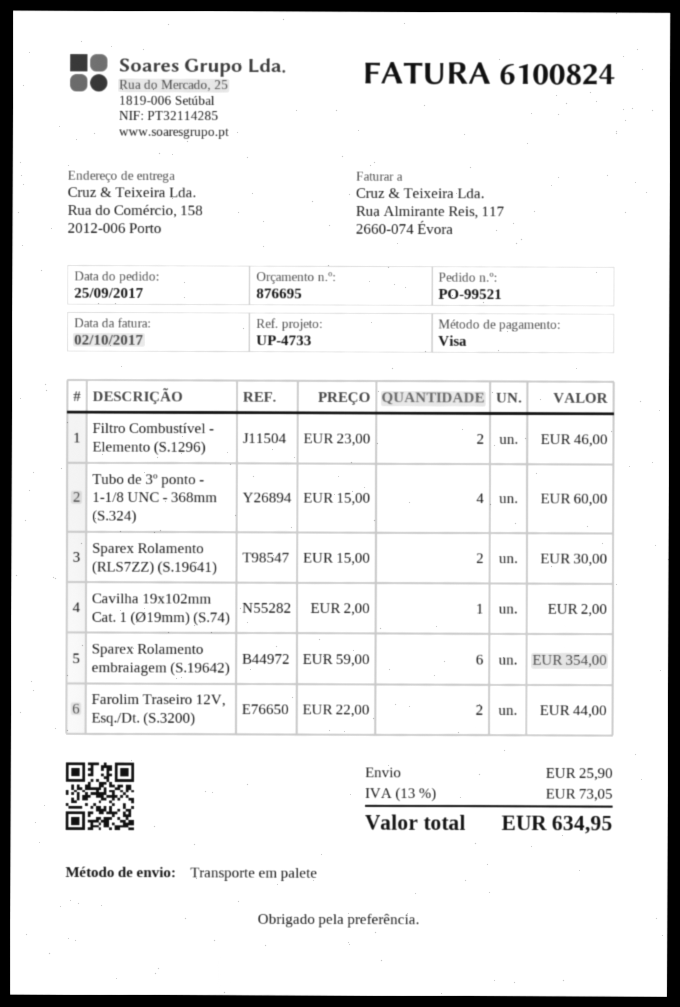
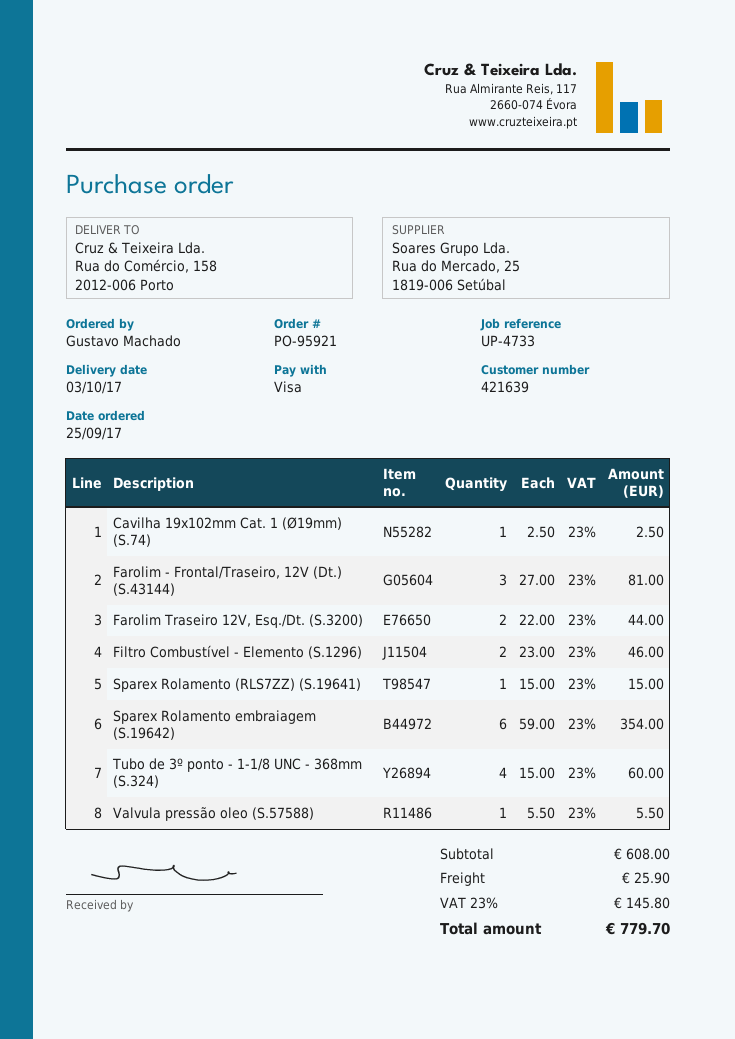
order number: PO-99521 -> PO-95921
Sparex Rolamento (RLS7ZZ) (S.19641): 2 x 15.00 = 30.00 -> 1 x 15.00 = 15.00
Cavilha 19x102mm Cat. 1 (Ø19mm) (S.74): 1 x 2.00 = 2.00 -> 1 x 2.50 = 2.50
Farolim - Frontal/Traseiro, 12V (Dt.) (S.43144): none -> 3 x 27.00 = 81.00
Valvula pressão oleo (S.57588): none -> 1 x 5.50 = 5.50
tax: 13% = 73.05 -> 23% = 145.80
total: 634.95 -> 779.70

